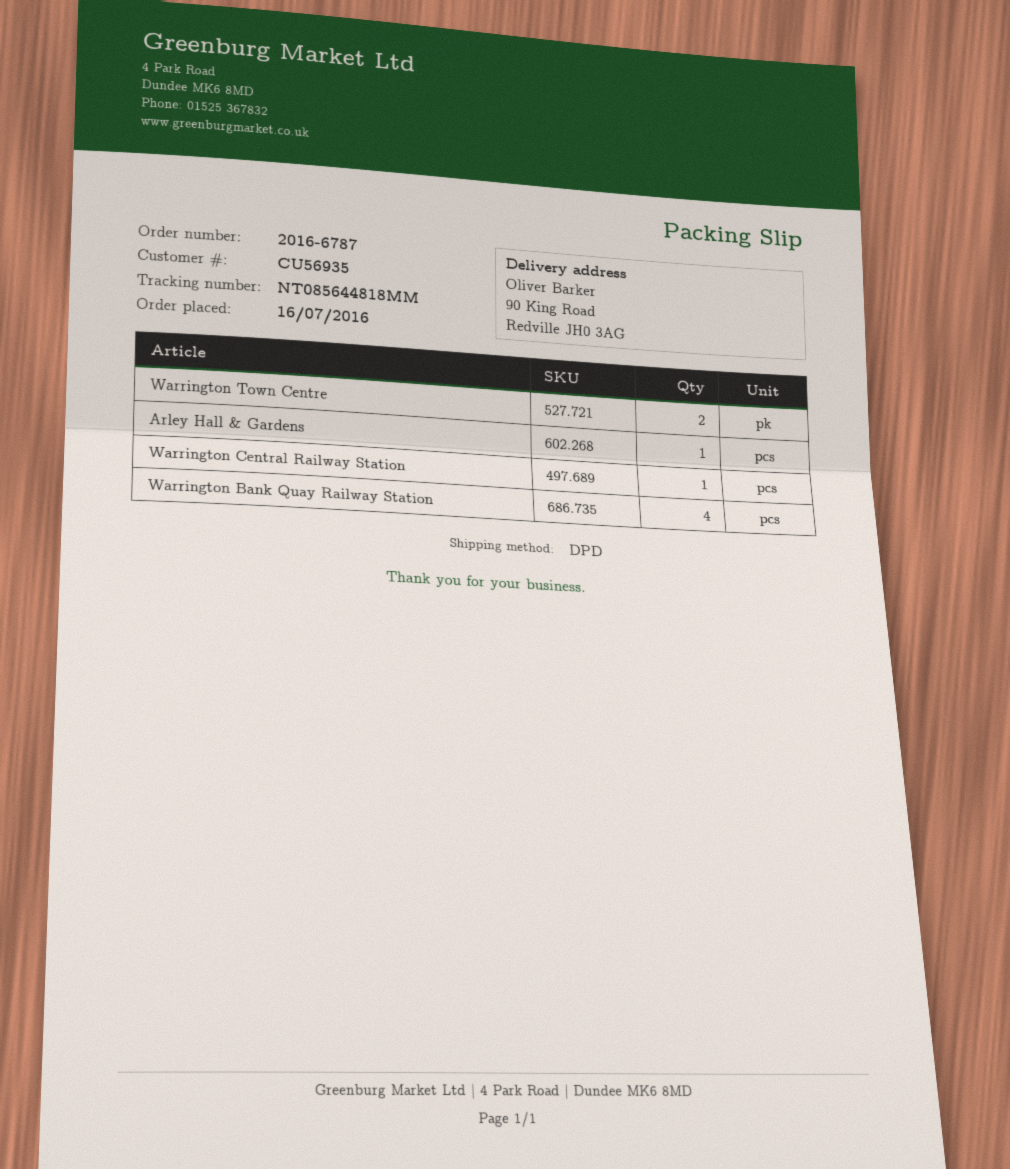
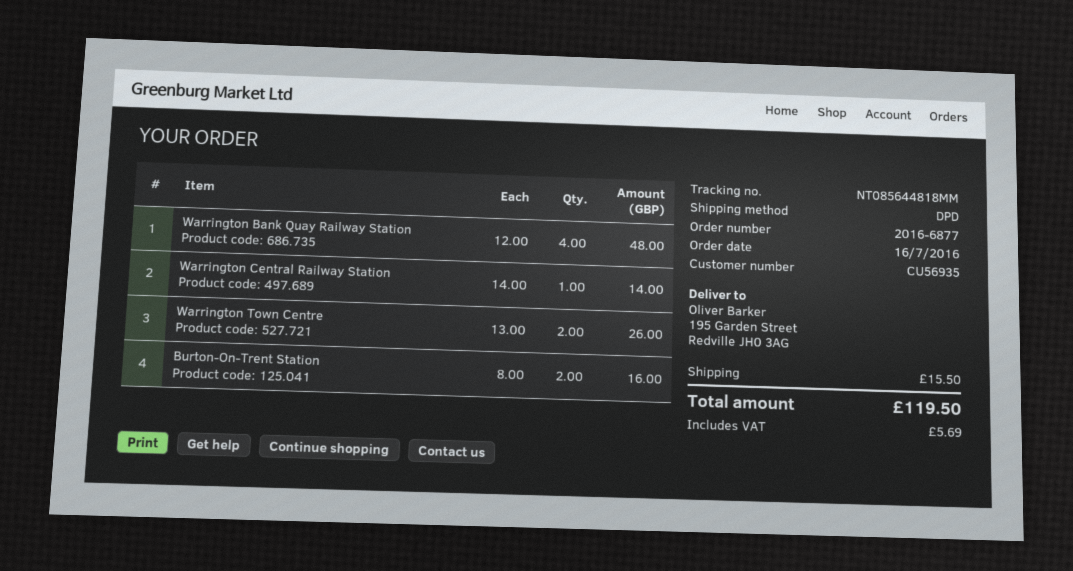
order number: 2016-6787 -> 2016-6877
ship to: 90 King Road, Redville JH0 3AG -> 195 Garden Street, Redville JH0 3AG
Arley Hall & Gardens: 1 -> none
Burton-On-Trent Station: none -> 2

